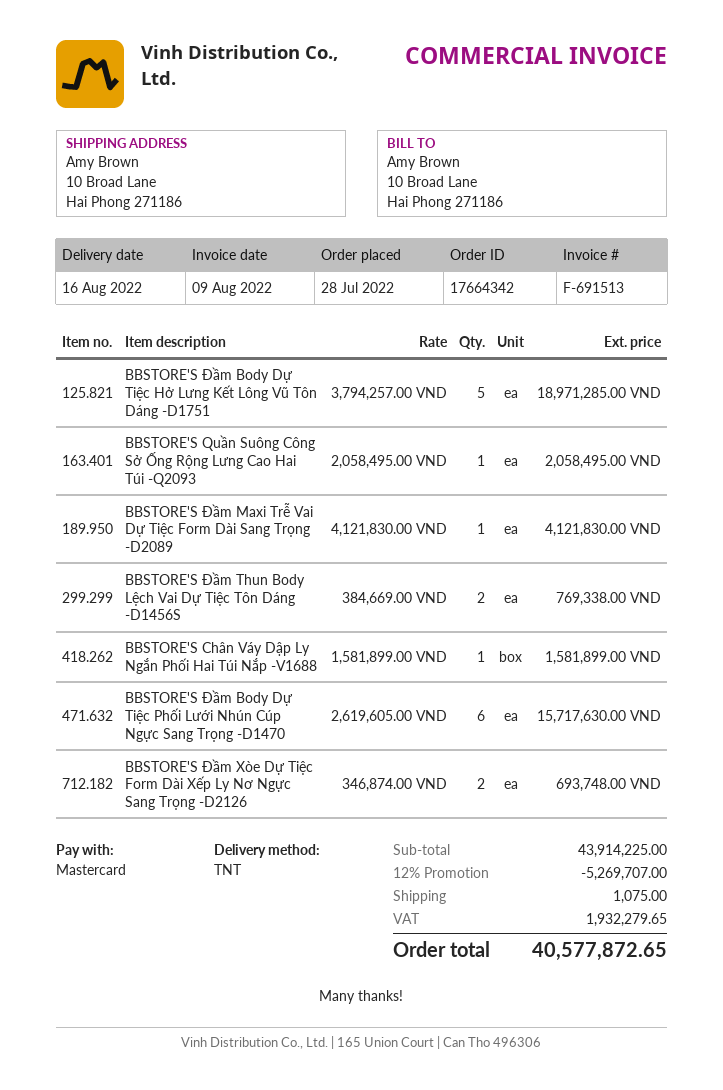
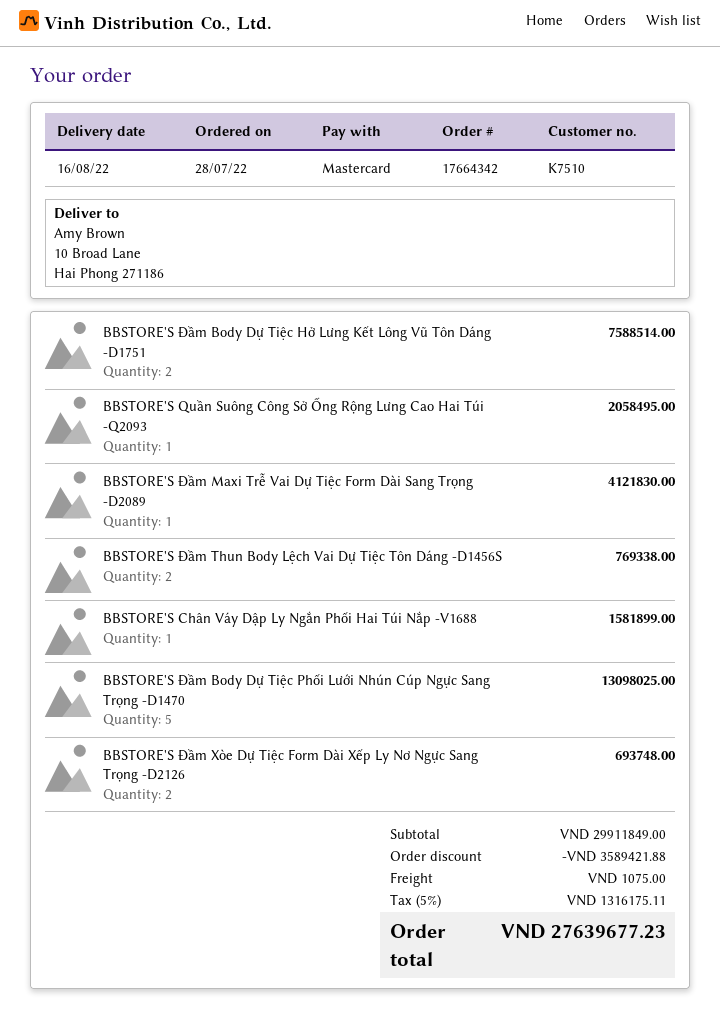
BBSTORE'S Đầm Body Dự Tiệc Hở Lưng Kết Lông Vũ Tôn Dáng -D1751: 5 for 18971285.00 -> 2 for 7588514.00
BBSTORE'S Đầm Body Dự Tiệc Phối Lưới Nhún Cúp Ngực Sang Trọng -D1470: 6 for 15717630.00 -> 5 for 13098025.00
subtotal: 43914225.00 -> 29911849.00
discount: 5269707.00 -> 3589421.88
tax: 1932279.65 -> 1316175.11
total: 40577872.65 -> 27639677.23

